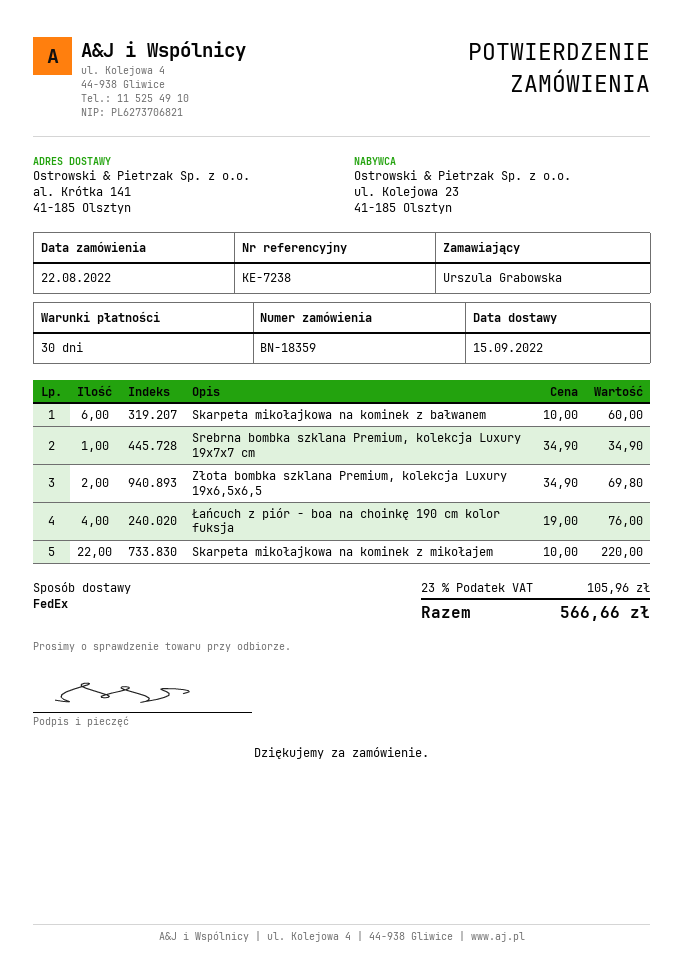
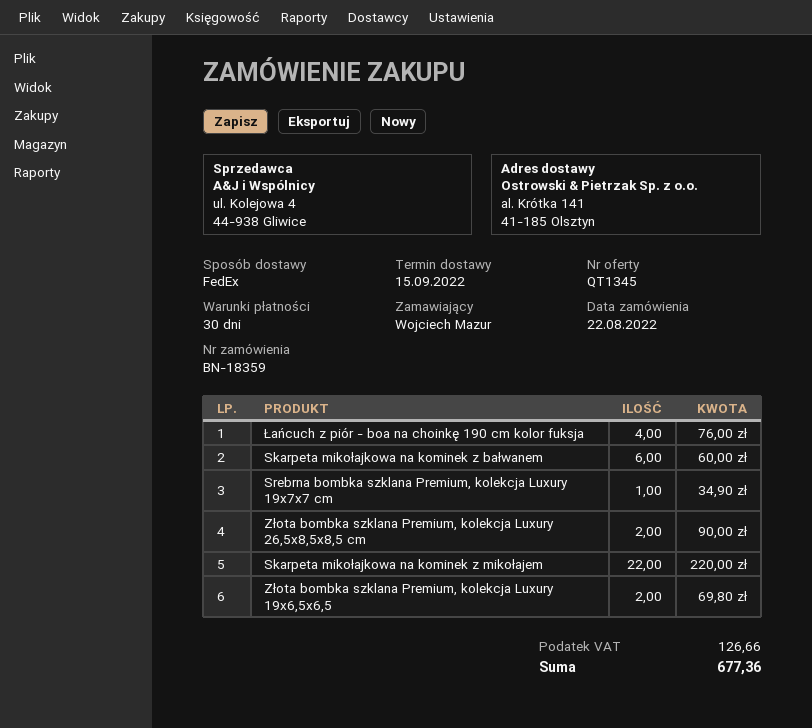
ordered by: Urszula Grabowska -> Wojciech Mazur
Złota bombka szklana Premium, kolekcja Luxury 26,5x8,5x8,5 cm: none -> 2 for 90.00
tax: 105.96 -> 126.66
total: 566.66 -> 677.36

